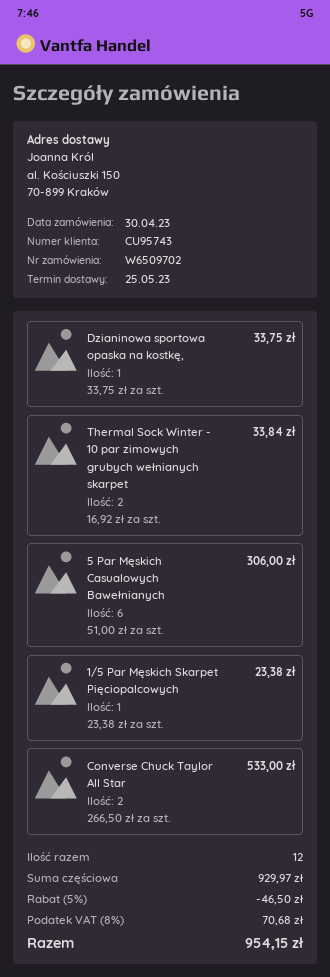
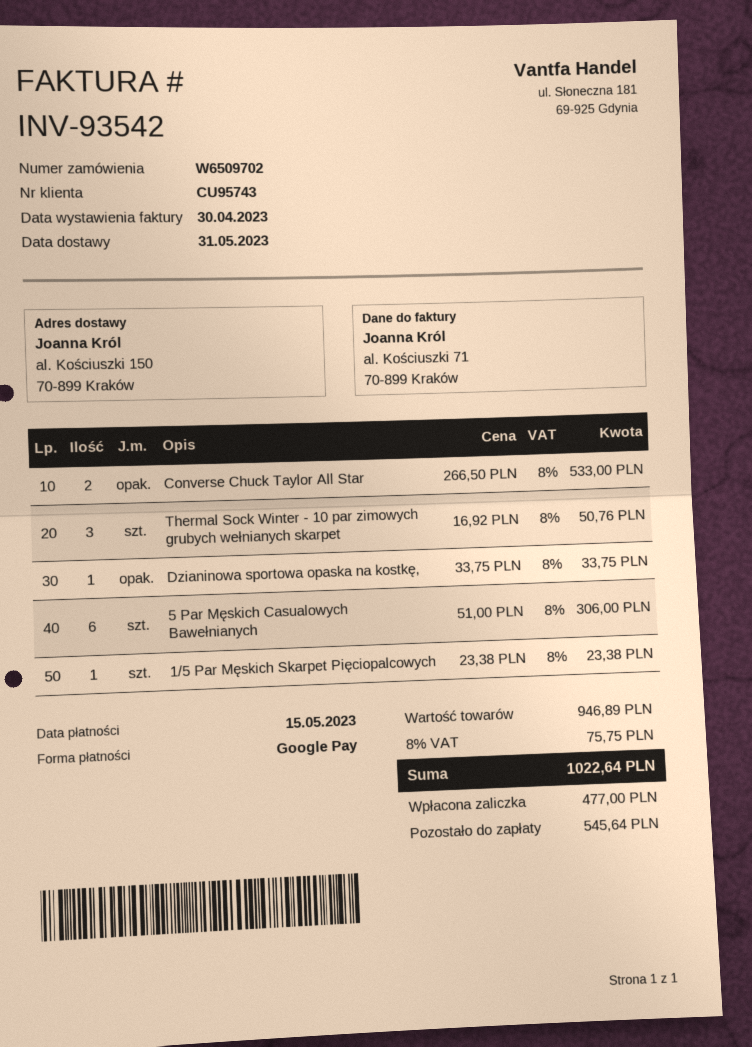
delivery date: 2023-05-25 -> 2023-05-31
Thermal Sock Winter - 10 par zimowych grubych wełnianych skarpet: 2 x 16.92 = 33.84 -> 3 x 16.92 = 50.76
subtotal: 929.97 -> 946.89
discount: 5% = 46.50 -> none
tax: 8% = 70.68 -> 8% = 75.75
total: 954.15 -> 1022.64

